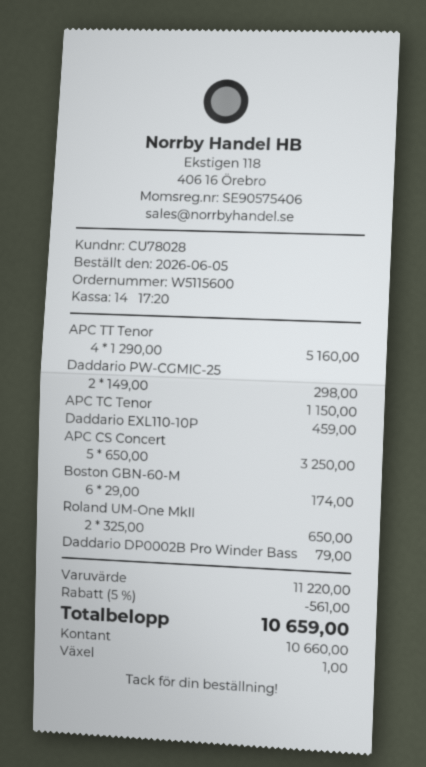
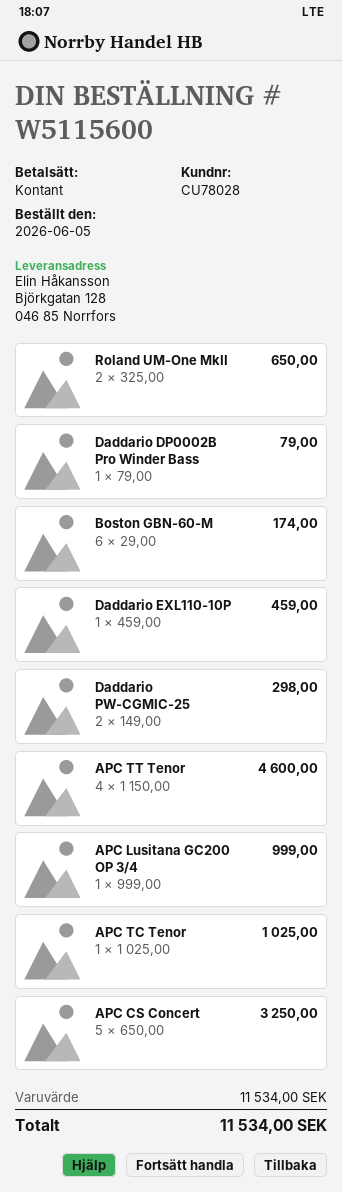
APC TT Tenor: 4 x 1290.00 = 5160.00 -> 4 x 1150.00 = 4600.00
APC TC Tenor: 1 x 1150.00 = 1150.00 -> 1 x 1025.00 = 1025.00
APC Lusitana GC200 OP 3/4: none -> 1 x 999.00 = 999.00
subtotal: 11220.00 -> 11534.00
discount: 5% = 561.00 -> none
total: 10659.00 -> 11534.00

